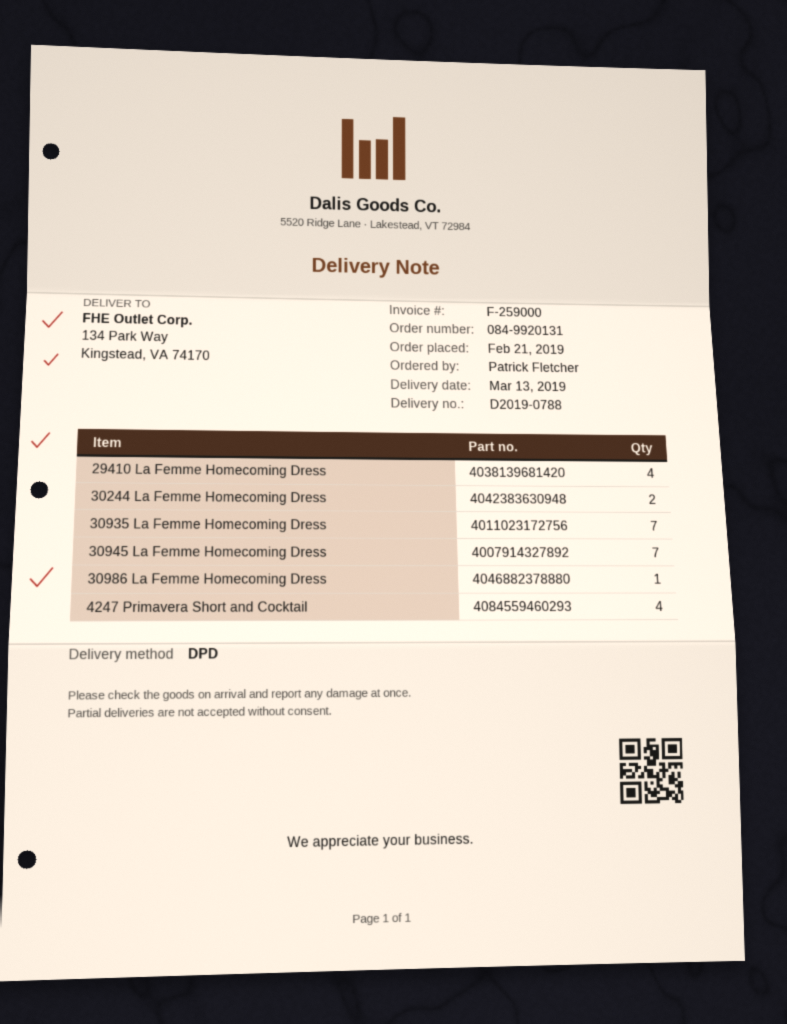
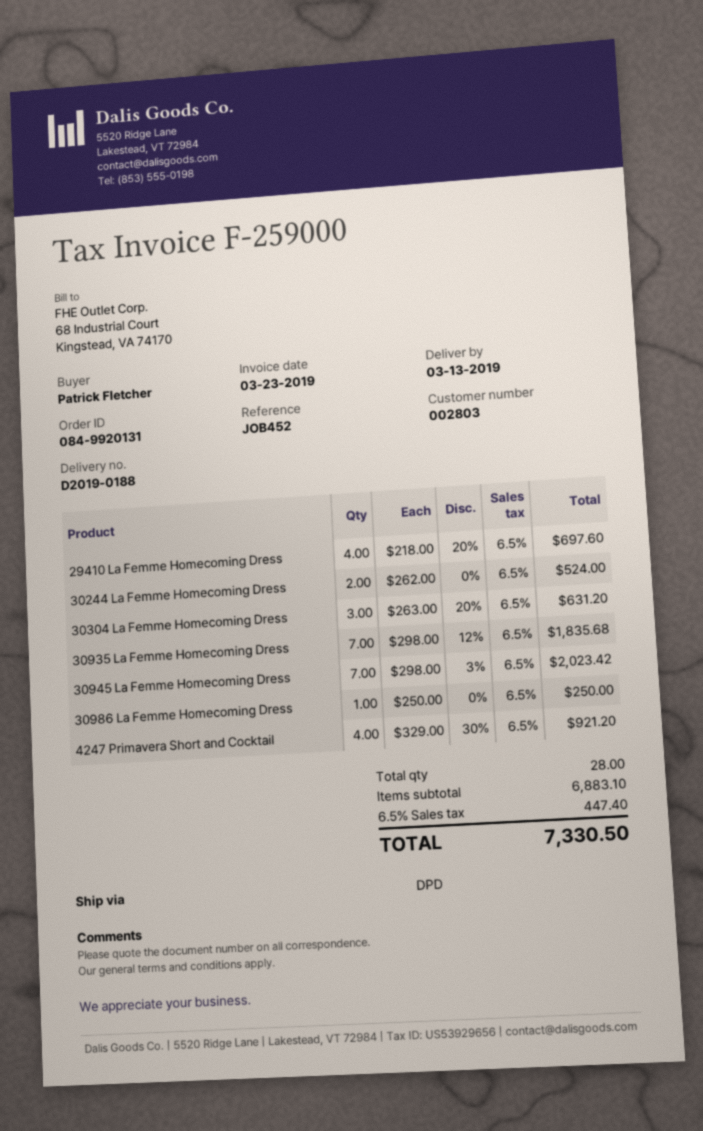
delivery note number: D2019-0788 -> D2019-0188
30304 La Femme Homecoming Dress: none -> 3

